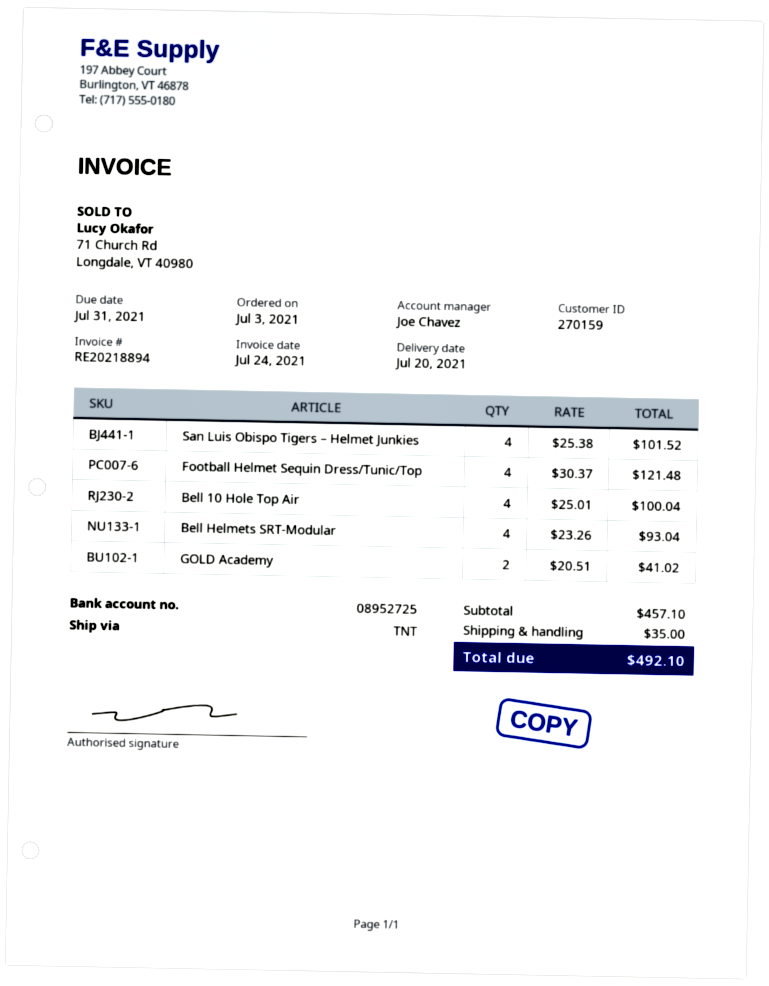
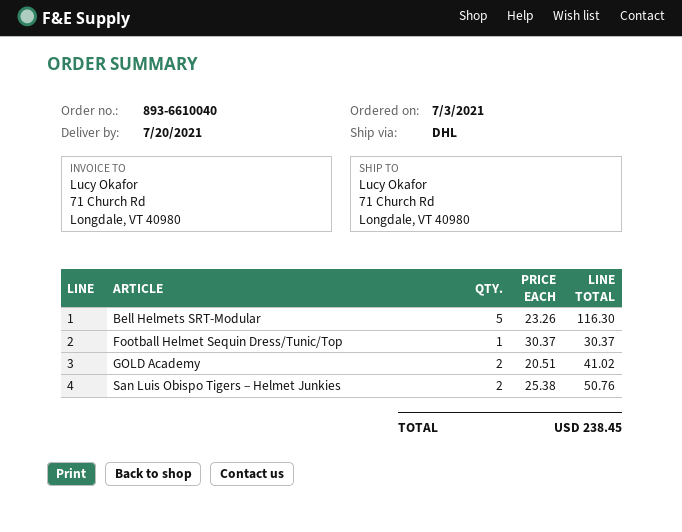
shipping method: TNT -> DHL
San Luis Obispo Tigers – Helmet Junkies: 4 x 25.38 = 101.52 -> 2 x 25.38 = 50.76
Football Helmet Sequin Dress/Tunic/Top: 4 x 30.37 = 121.48 -> 1 x 30.37 = 30.37
Bell 10 Hole Top Air: 4 x 25.01 = 100.04 -> none
Bell Helmets SRT-Modular: 4 x 23.26 = 93.04 -> 5 x 23.26 = 116.30
shipping: 35.00 -> none
total: 492.10 -> 238.45

